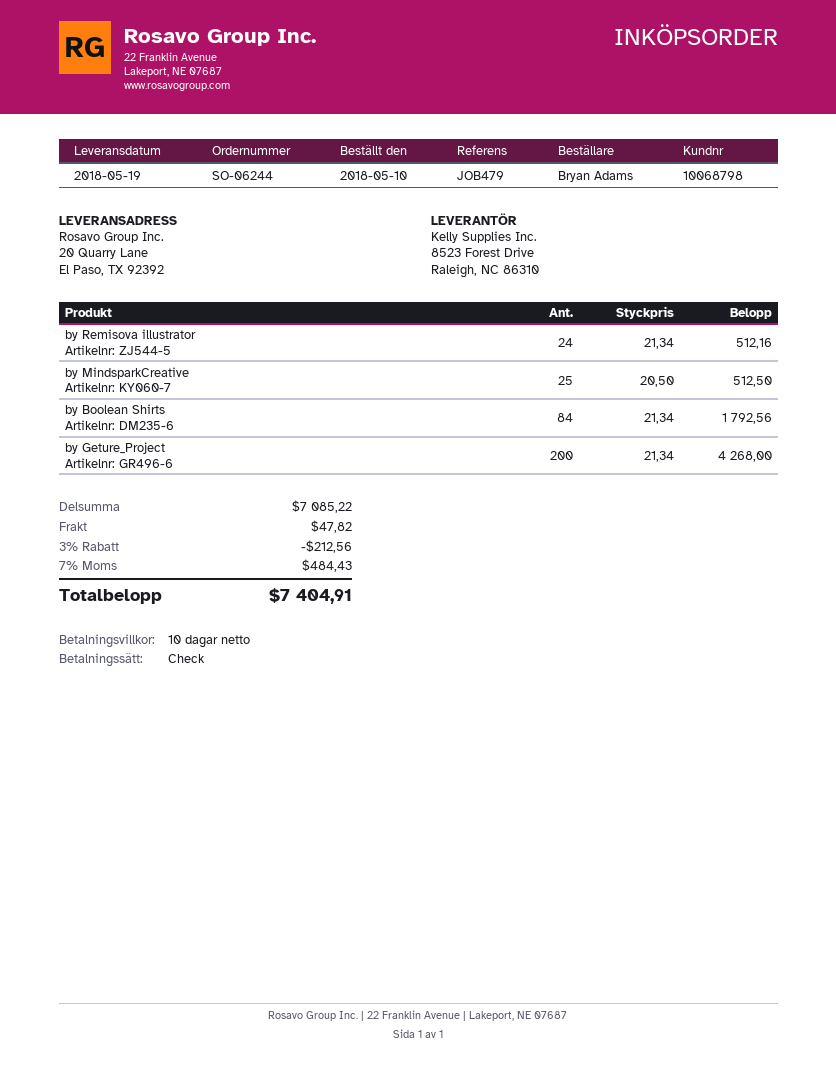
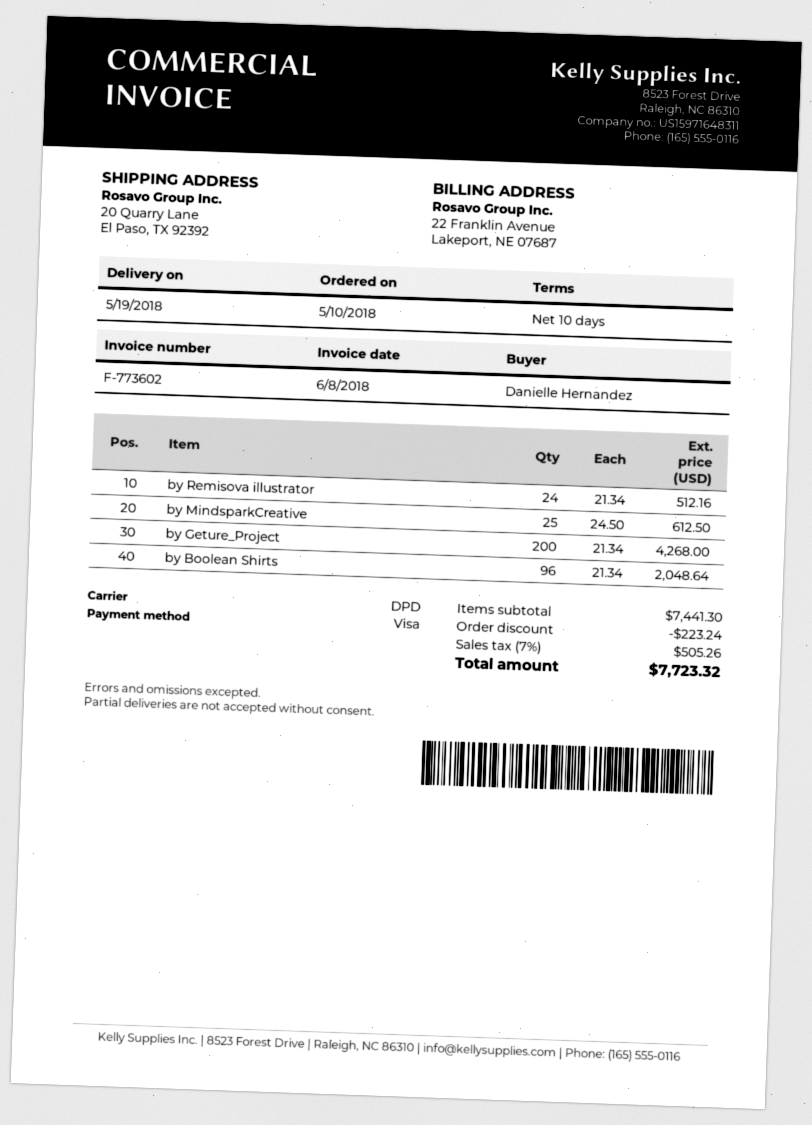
ordered by: Bryan Adams -> Danielle Hernandez
payment method: cheque -> Visa
by MindsparkCreative: 25 x 20.50 = 512.50 -> 25 x 24.50 = 612.50
by Boolean Shirts: 84 x 21.34 = 1792.56 -> 96 x 21.34 = 2048.64
subtotal: 7085.22 -> 7441.30
discount: 212.56 -> 223.24
shipping: 47.82 -> none
tax: 7% = 484.43 -> 7% = 505.26
total: 7404.91 -> 7723.32

